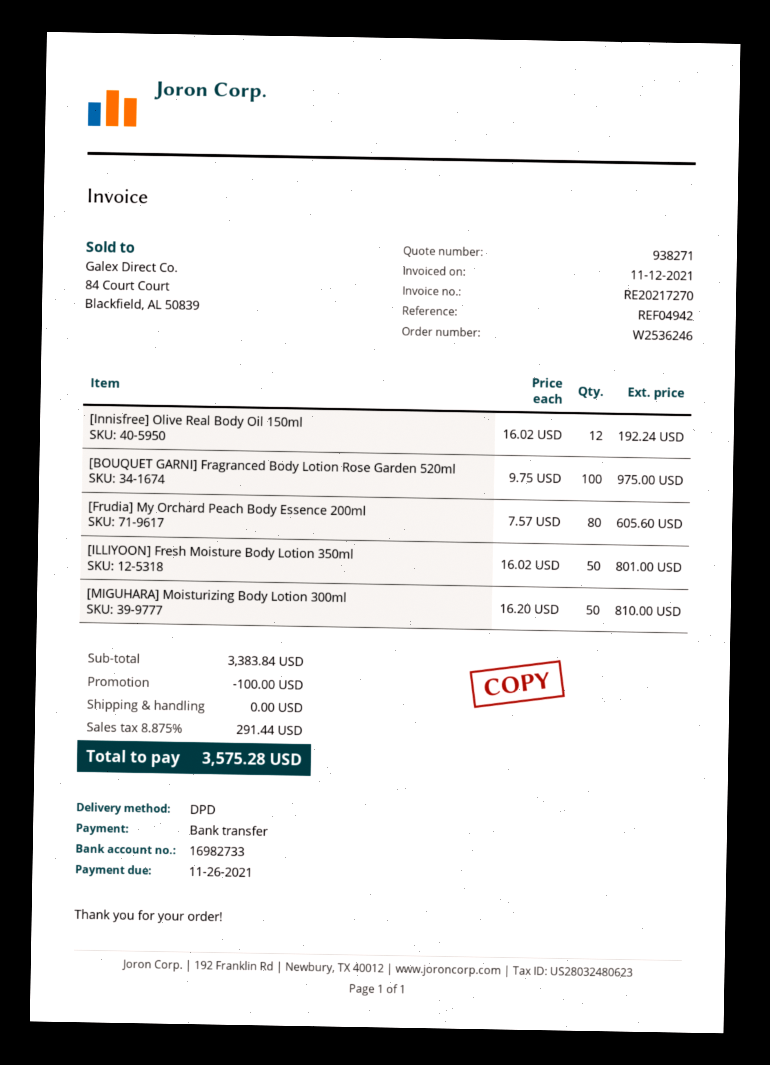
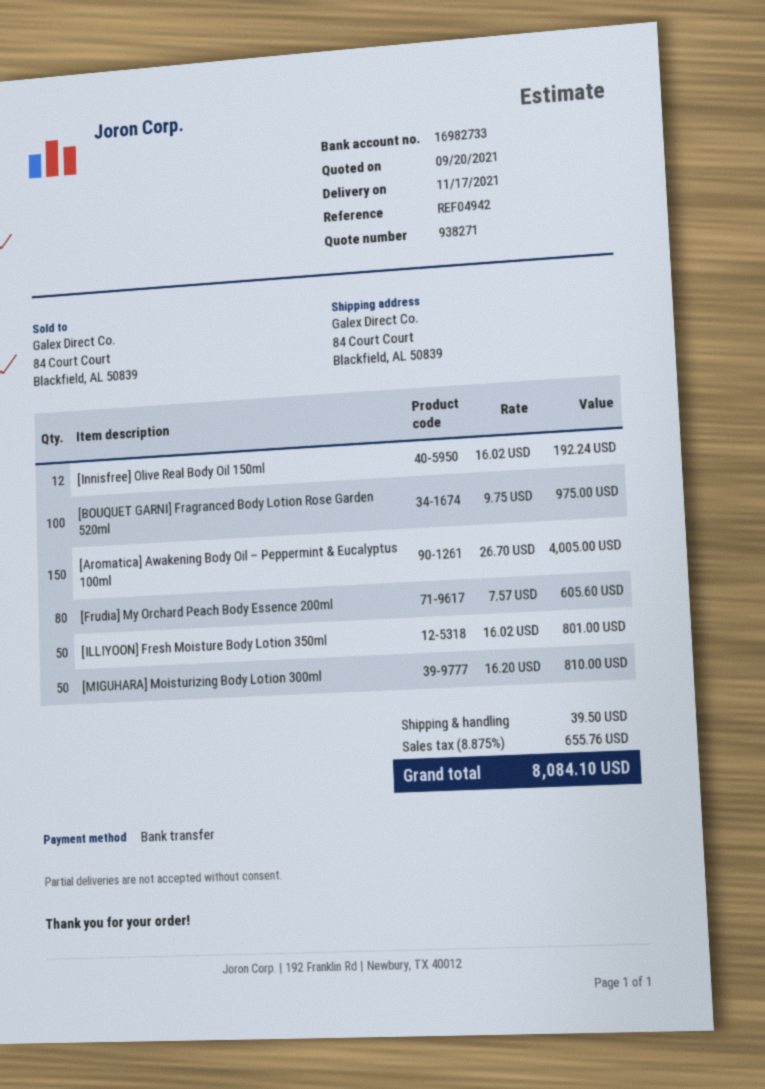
[Aromatica] Awakening Body Oil – Peppermint & Eucalyptus 100ml: none -> 150 x 26.70 = 4005.00
discount: 100.00 -> none
shipping: 0.00 -> 39.50
tax: 8.875% = 291.44 -> 8.875% = 655.76
total: 3575.28 -> 8084.10

